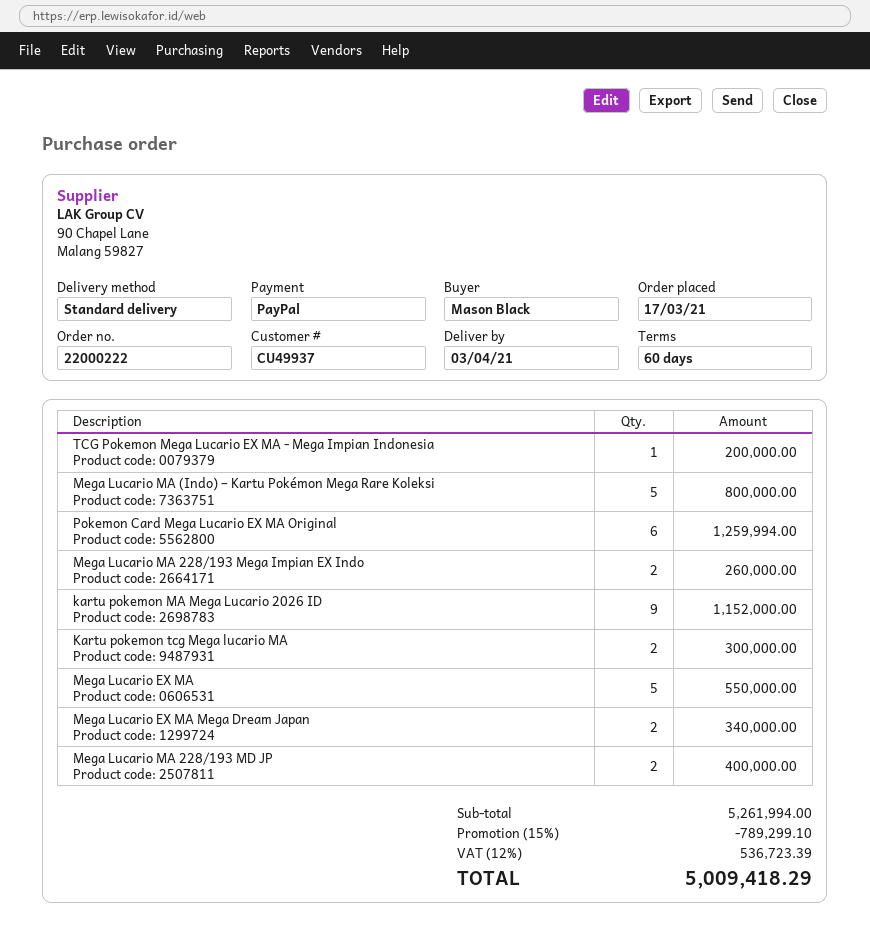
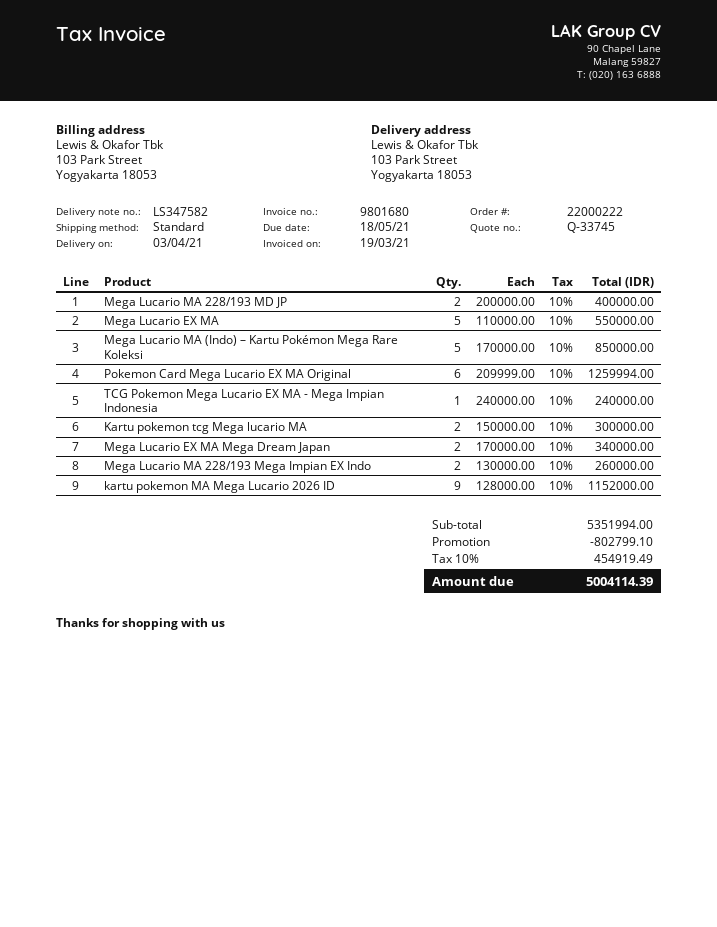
TCG Pokemon Mega Lucario EX MA - Mega Impian Indonesia: 1 for 200000.00 -> 1 for 240000.00
Mega Lucario MA (Indo) – Kartu Pokémon Mega Rare Koleksi: 5 for 800000.00 -> 5 for 850000.00
subtotal: 5261994.00 -> 5351994.00
discount: 789299.10 -> 802799.10
tax: 12% = 536723.39 -> 10% = 454919.49
total: 5009418.29 -> 5004114.39

